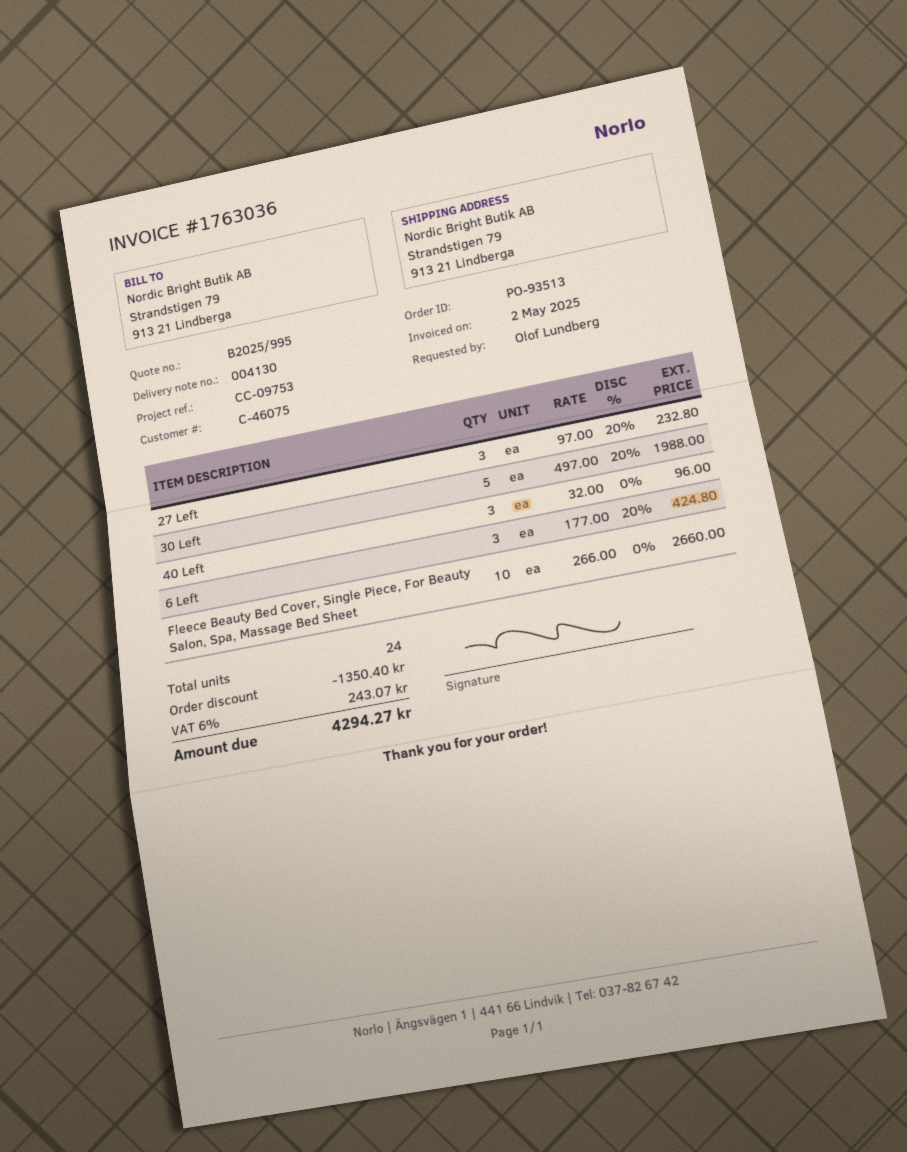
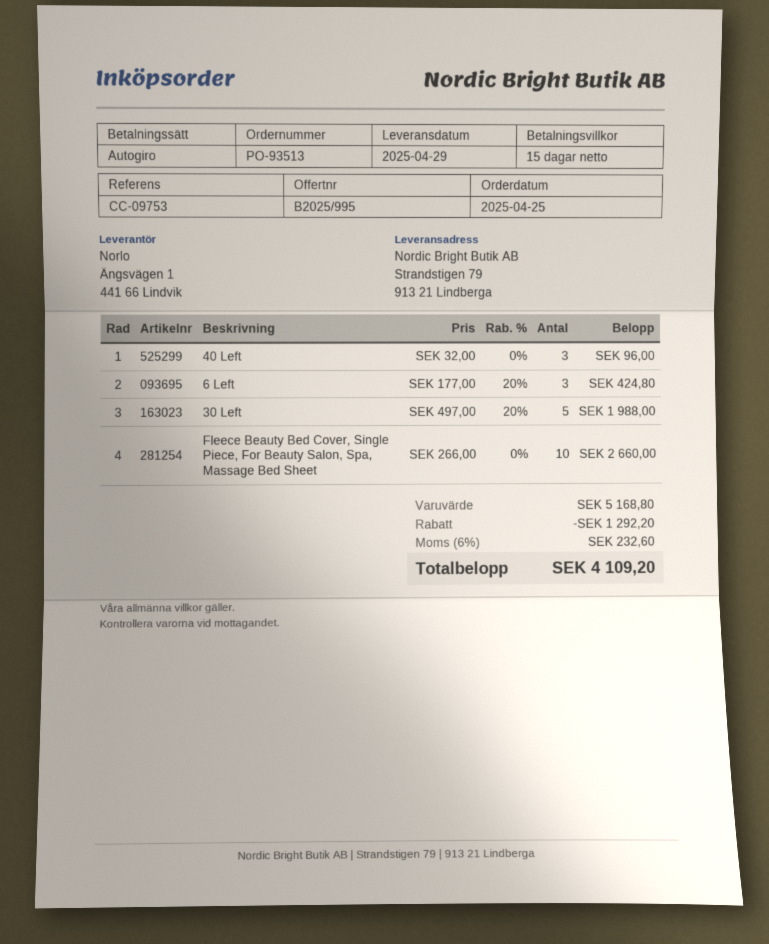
27 Left: 3 x 97.00 - 20% = 232.80 -> none
discount: 1350.40 -> 1292.20
tax: 6% = 243.07 -> 6% = 232.60
total: 4294.27 -> 4109.20

